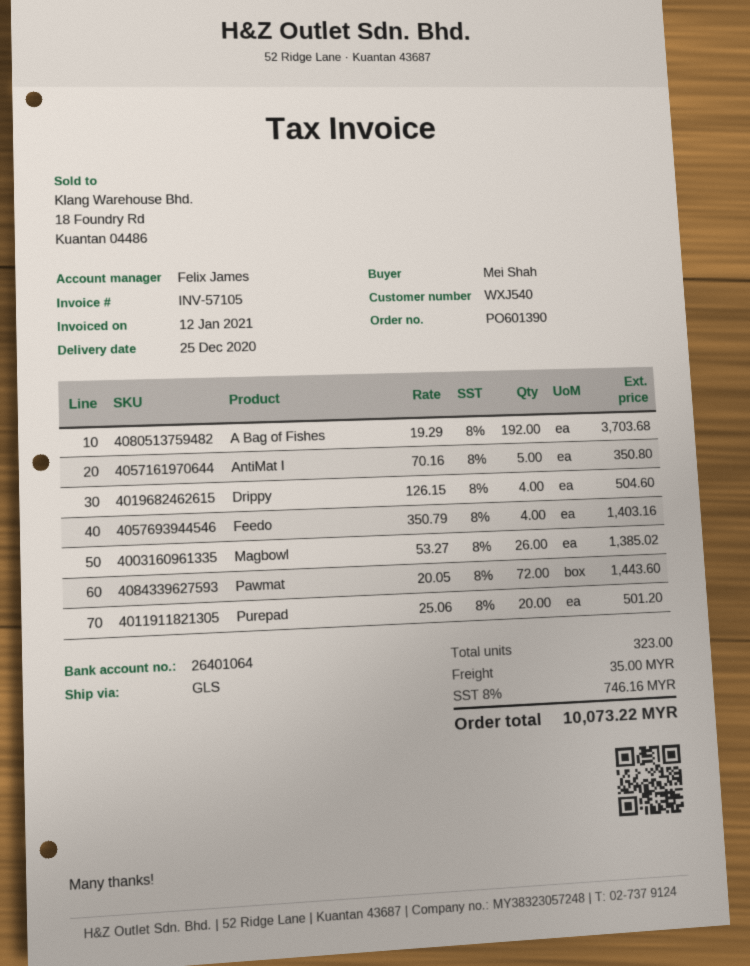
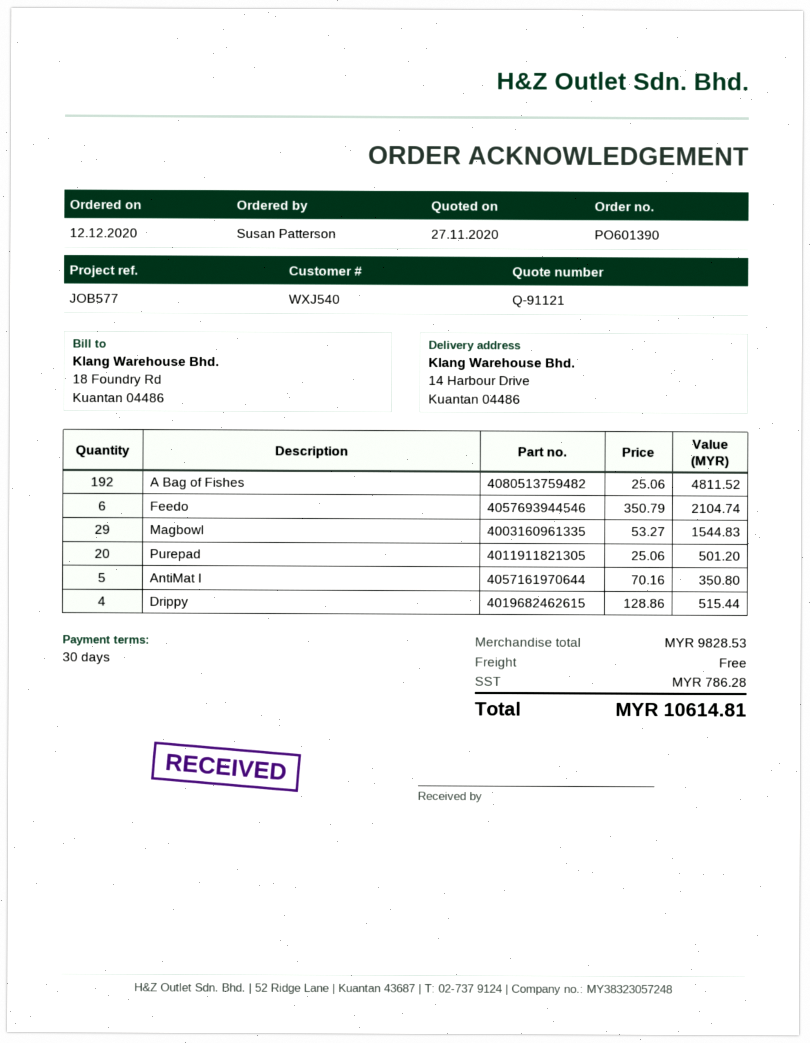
ordered by: Mei Shah -> Susan Patterson
A Bag of Fishes: 192 x 19.29 = 3703.68 -> 192 x 25.06 = 4811.52
Drippy: 4 x 126.15 = 504.60 -> 4 x 128.86 = 515.44
Feedo: 4 x 350.79 = 1403.16 -> 6 x 350.79 = 2104.74
Magbowl: 26 x 53.27 = 1385.02 -> 29 x 53.27 = 1544.83
Pawmat: 72 x 20.05 = 1443.60 -> none
shipping: 35.00 -> 0.00
tax: 746.16 -> 786.28
total: 10073.22 -> 10614.81

